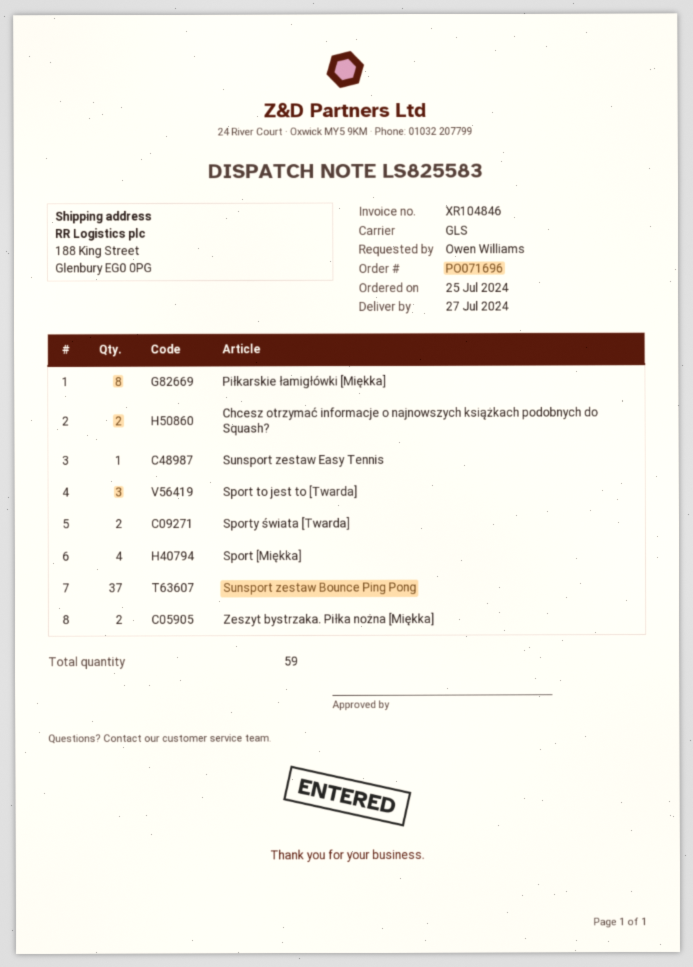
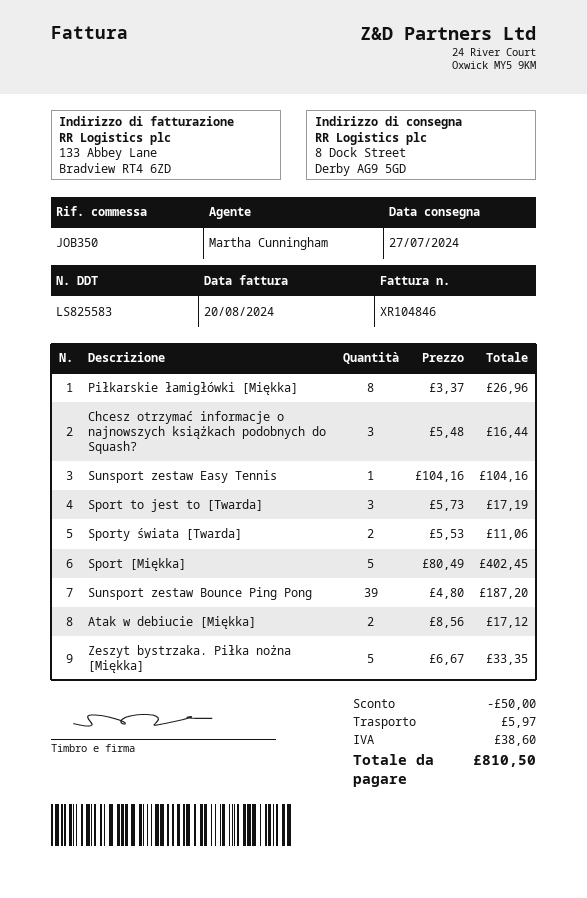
ship to: 188 King Street, Glenbury EG0 0PG -> 8 Dock Street, Derby AG9 5GD
Chcesz otrzymać informacje o najnowszych książkach podobnych do Squash?: 2 -> 3
Sport [Miękka]: 4 -> 5
Sunsport zestaw Bounce Ping Pong: 37 -> 39
Zeszyt bystrzaka. Piłka nożna [Miękka]: 2 -> 5
Atak w debiucie [Miękka]: none -> 2

